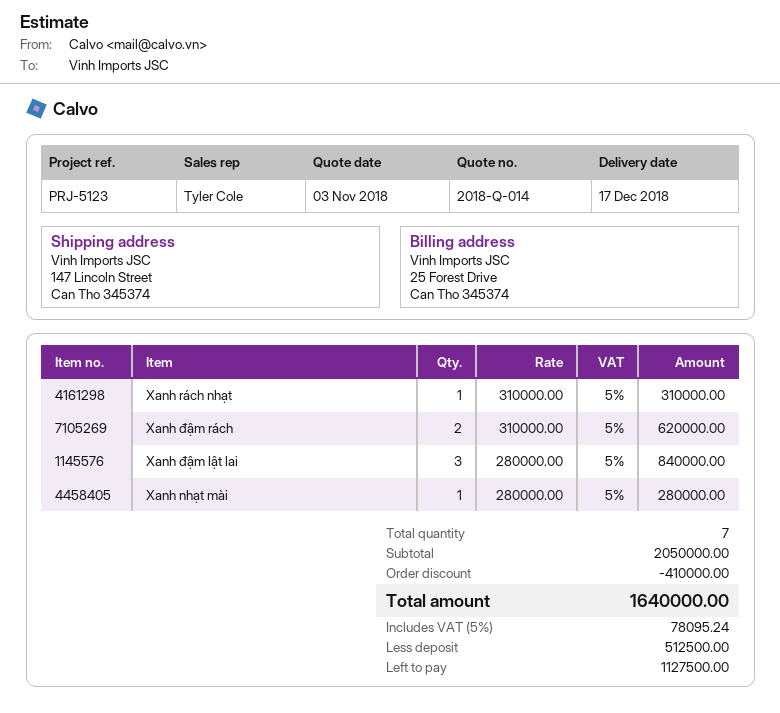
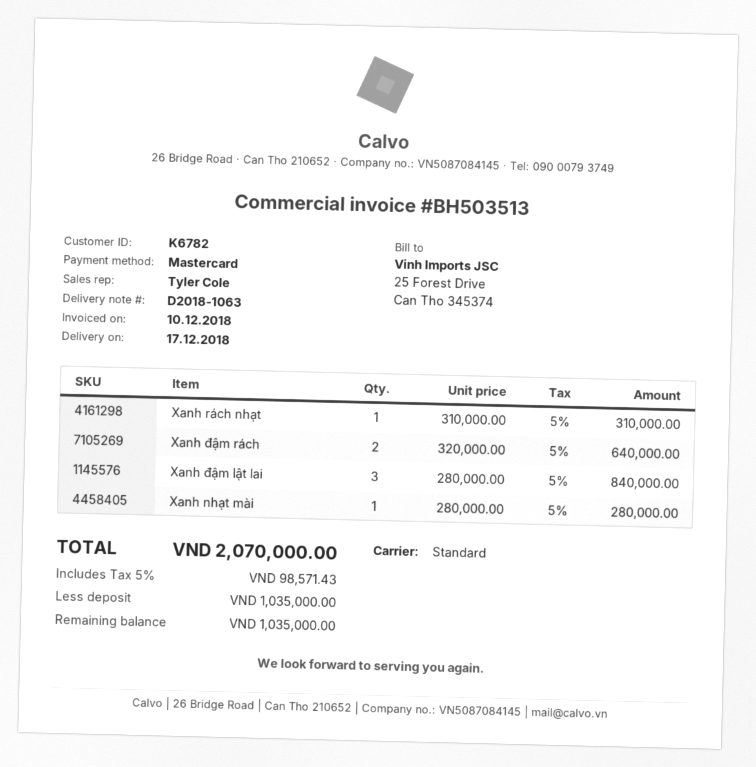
Xanh đậm rách: 2 x 310000.00 = 620000.00 -> 2 x 320000.00 = 640000.00
discount: 410000.00 -> none
tax: 5% = 78095.24 -> 5% = 98571.43
total: 1640000.00 -> 2070000.00
deposit: 512500.00 -> 1035000.00
balance: 1127500.00 -> 1035000.00

